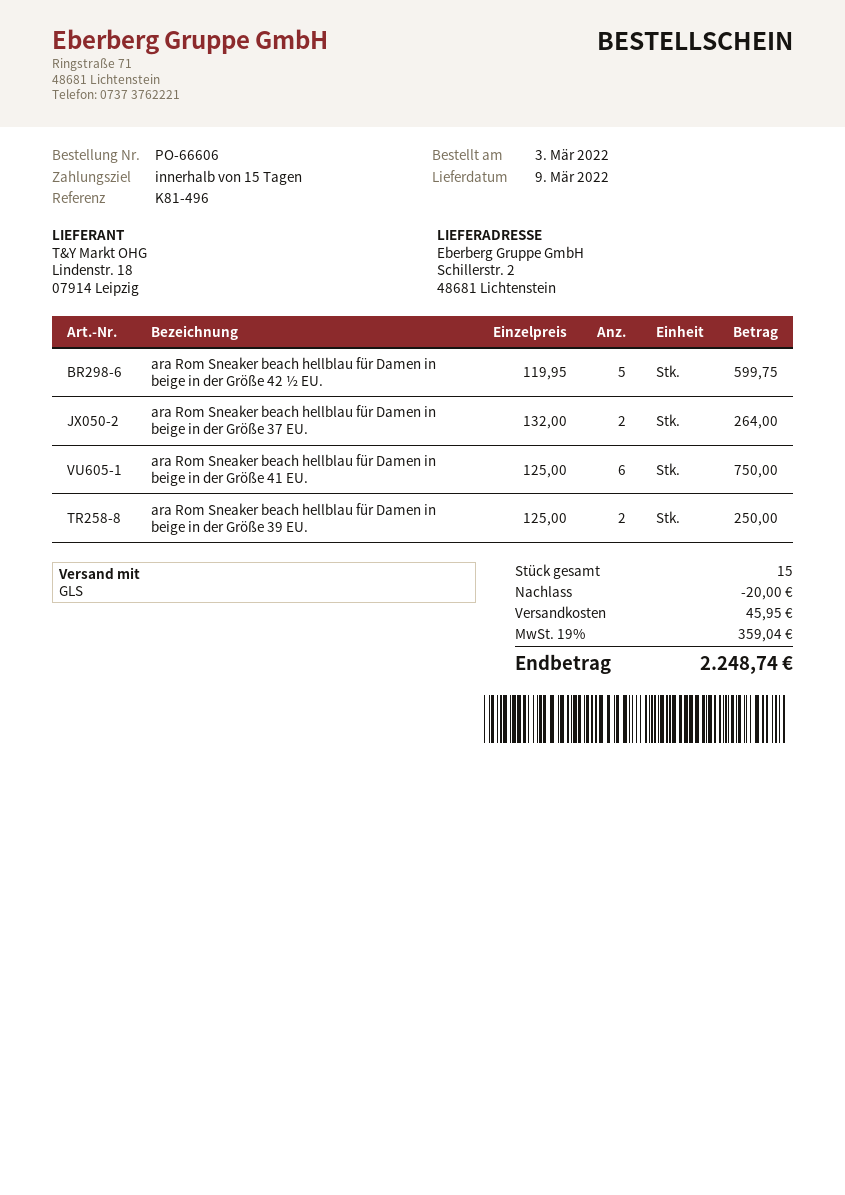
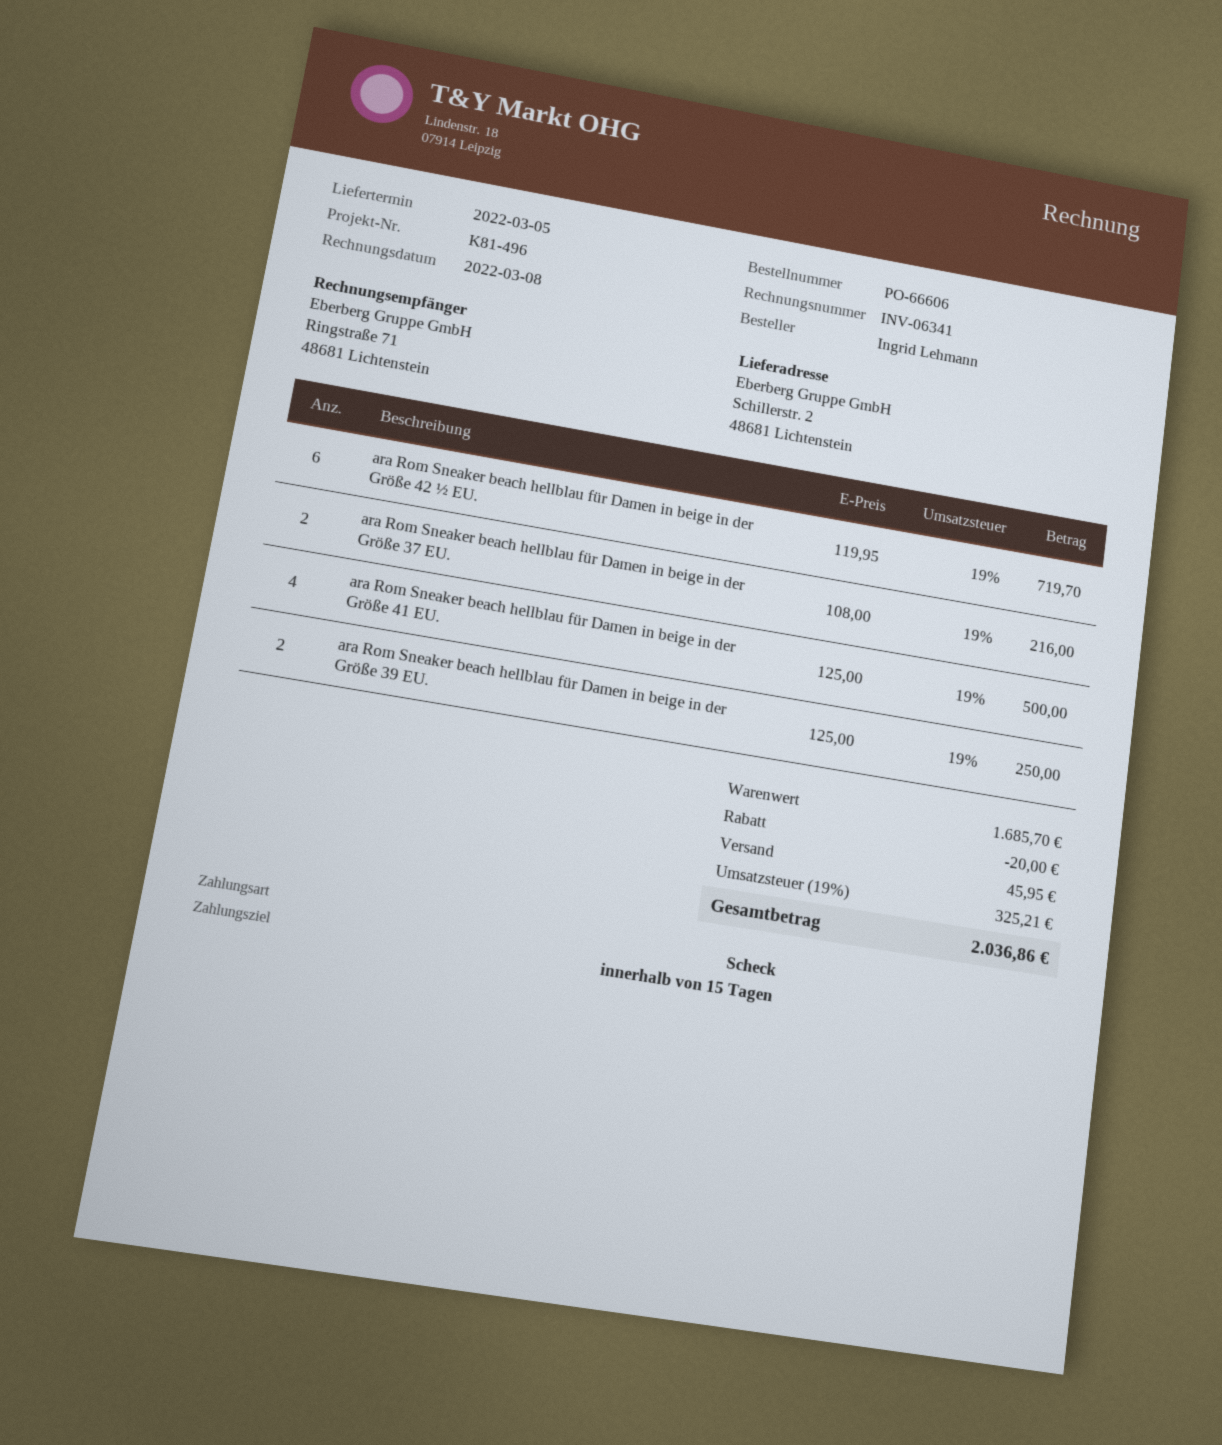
delivery date: 2022-03-09 -> 2022-03-05
ara Rom Sneaker beach hellblau für Damen in beige in der Größe 42 ½ EU.: 5 x 119.95 = 599.75 -> 6 x 119.95 = 719.70
ara Rom Sneaker beach hellblau für Damen in beige in der Größe 37 EU.: 2 x 132.00 = 264.00 -> 2 x 108.00 = 216.00
ara Rom Sneaker beach hellblau für Damen in beige in der Größe 41 EU.: 6 x 125.00 = 750.00 -> 4 x 125.00 = 500.00
tax: 19% = 359.04 -> 19% = 325.21
total: 2248.74 -> 2036.86

